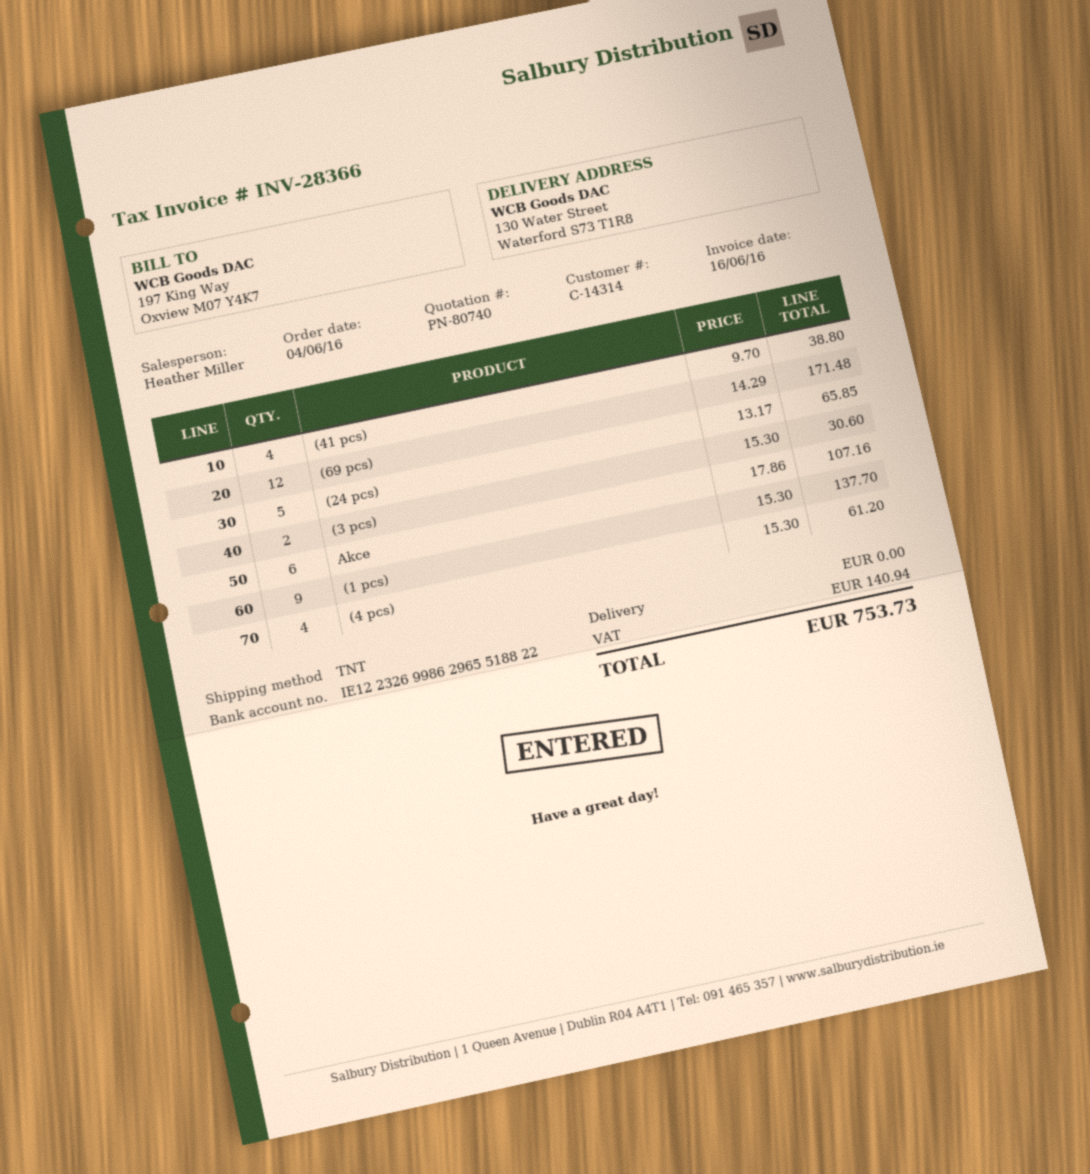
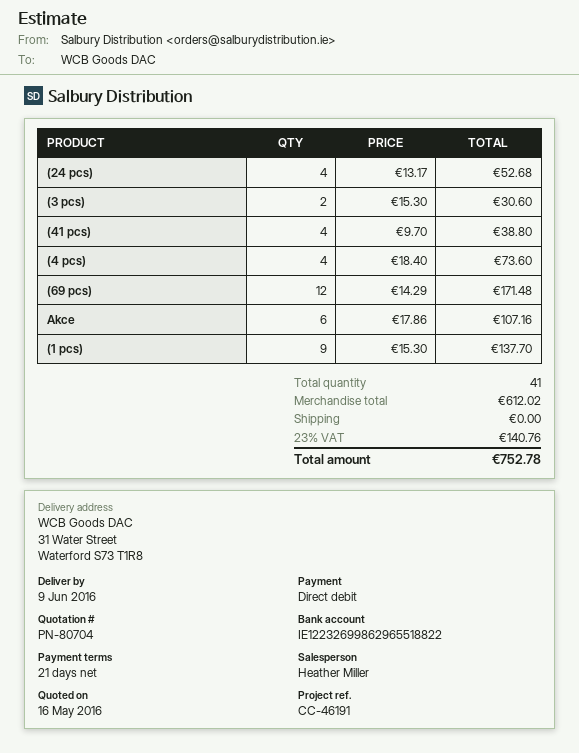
quote number: PN-80740 -> PN-80704
ship to: 130 Water Street, Waterford S73 T1R8 -> 31 Water Street, Waterford S73 T1R8
(24 pcs): 5 x 13.17 = 65.85 -> 4 x 13.17 = 52.68
(4 pcs): 4 x 15.30 = 61.20 -> 4 x 18.40 = 73.60
tax: 140.94 -> 140.76
total: 753.73 -> 752.78

